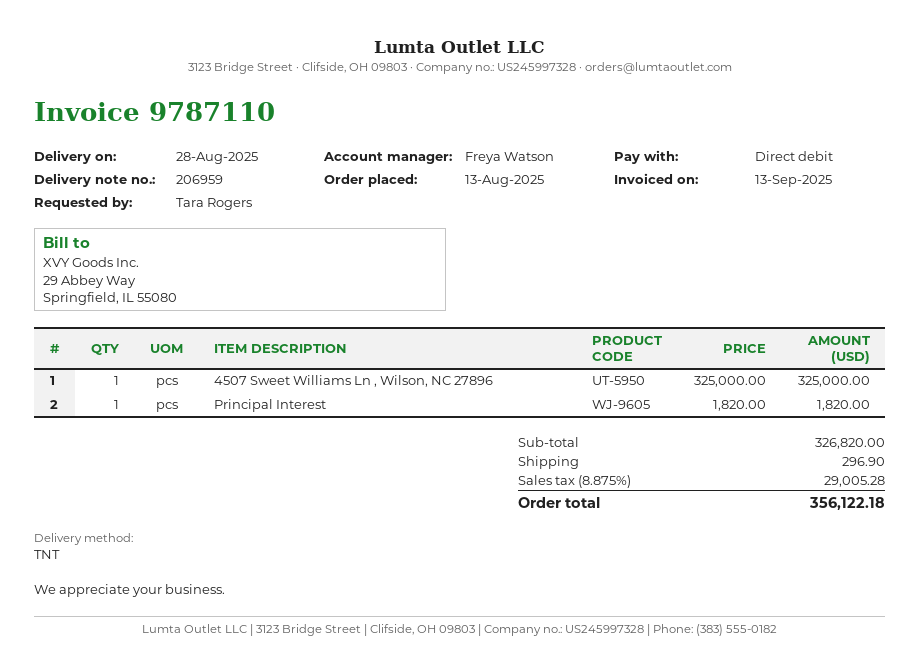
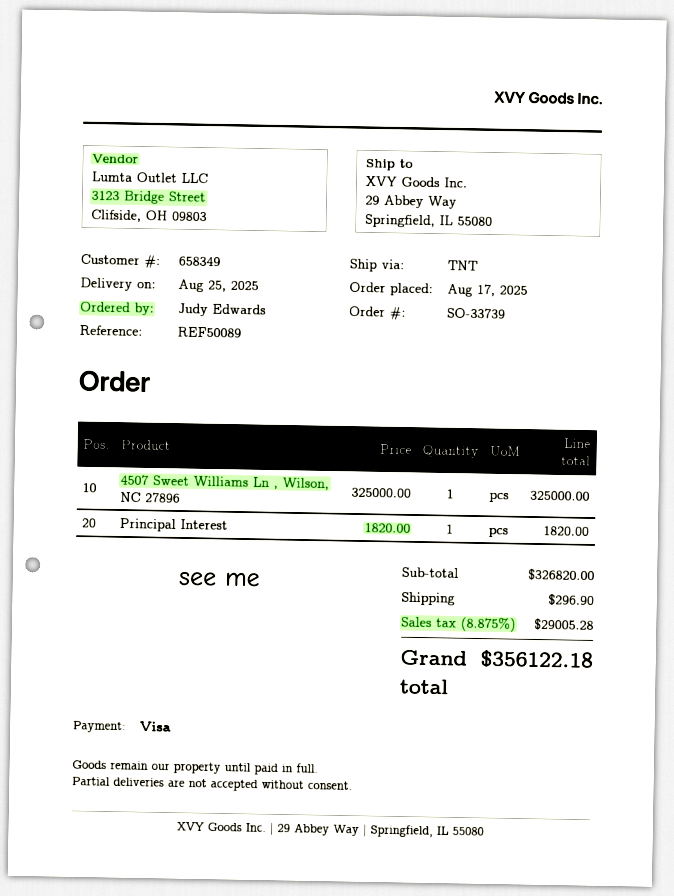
order date: 2025-08-13 -> 2025-08-17
delivery date: 2025-08-28 -> 2025-08-25
ordered by: Tara Rogers -> Judy Edwards
payment method: direct debit -> Visa

